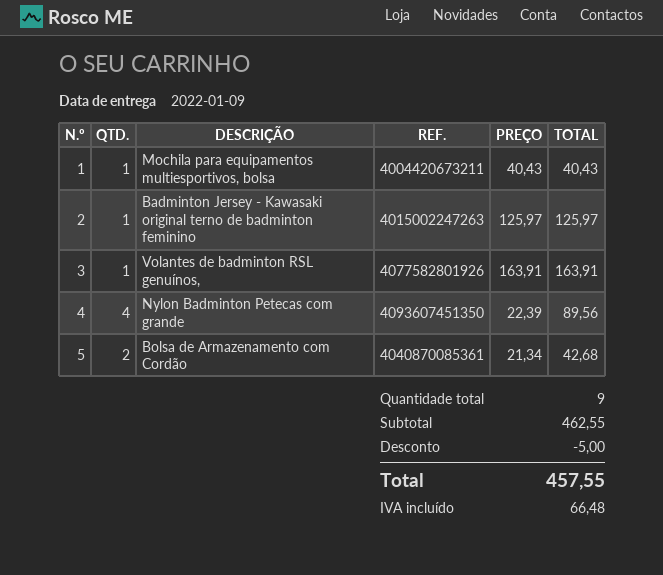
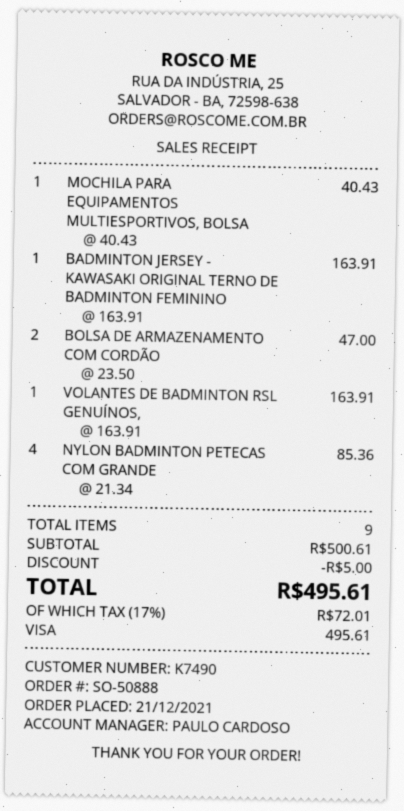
Badminton Jersey - Kawasaki original terno de badminton feminino: 1 x 125.97 = 125.97 -> 1 x 163.91 = 163.91
Nylon Badminton Petecas com grande: 4 x 22.39 = 89.56 -> 4 x 21.34 = 85.36
Bolsa de Armazenamento com Cordão: 2 x 21.34 = 42.68 -> 2 x 23.50 = 47.00
subtotal: 462.55 -> 500.61
tax: 66.48 -> 72.01
total: 457.55 -> 495.61

